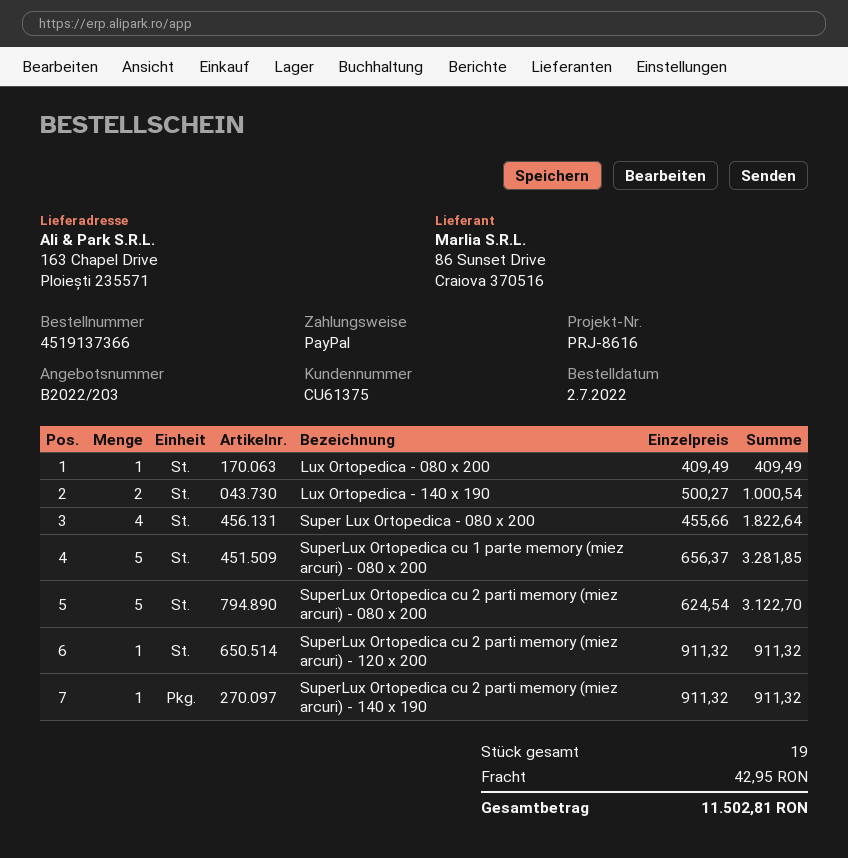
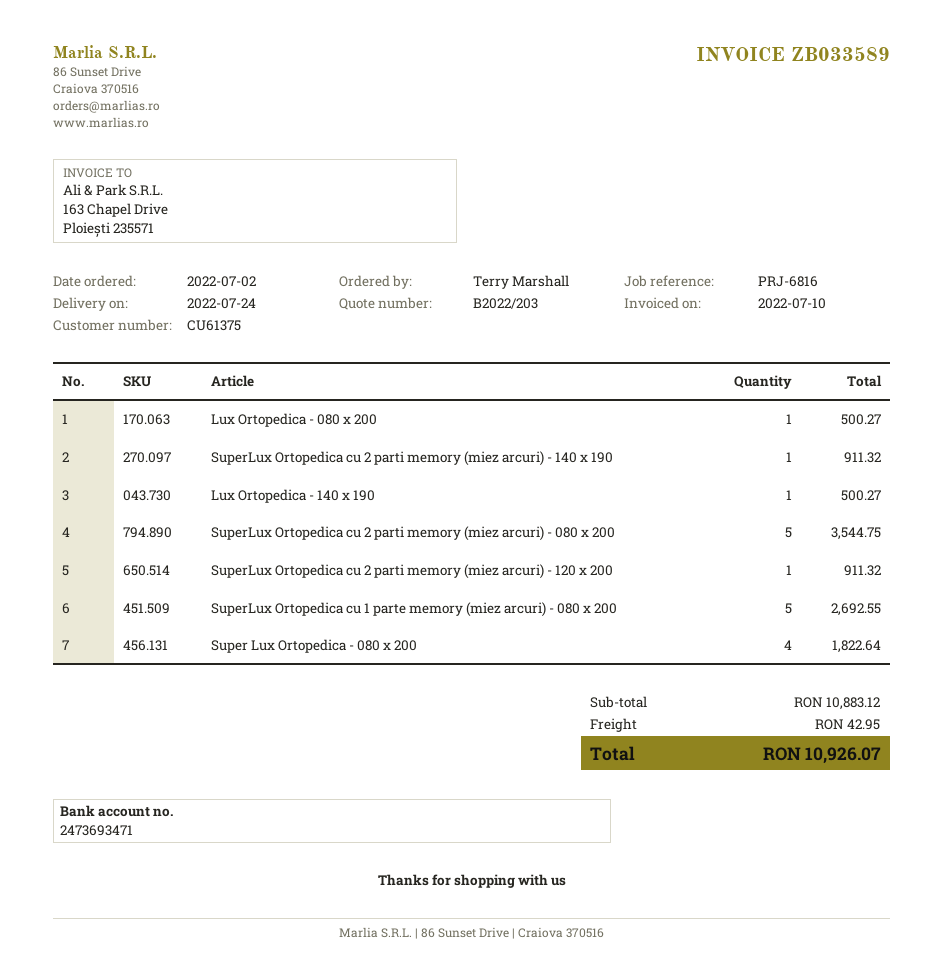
reference: PRJ-8616 -> PRJ-6816
Lux Ortopedica - 080 x 200: 1 for 409.49 -> 1 for 500.27
Lux Ortopedica - 140 x 190: 2 for 1000.54 -> 1 for 500.27
SuperLux Ortopedica cu 1 parte memory (miez arcuri) - 080 x 200: 5 for 3281.85 -> 5 for 2692.55
SuperLux Ortopedica cu 2 parti memory (miez arcuri) - 080 x 200: 5 for 3122.70 -> 5 for 3544.75
total: 11502.81 -> 10926.07

